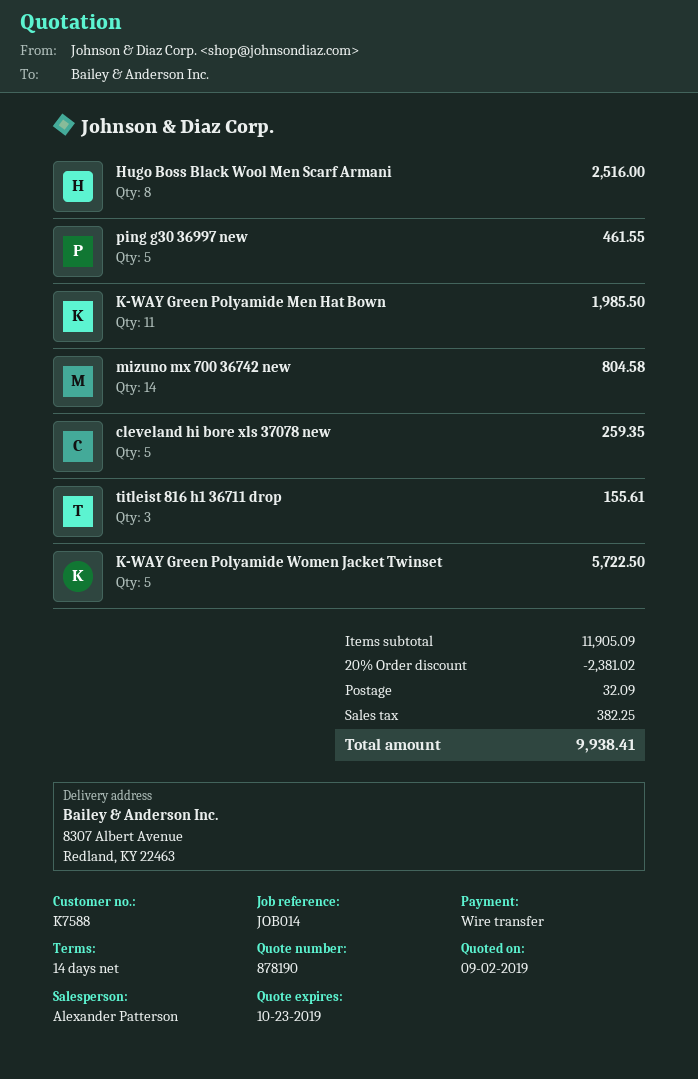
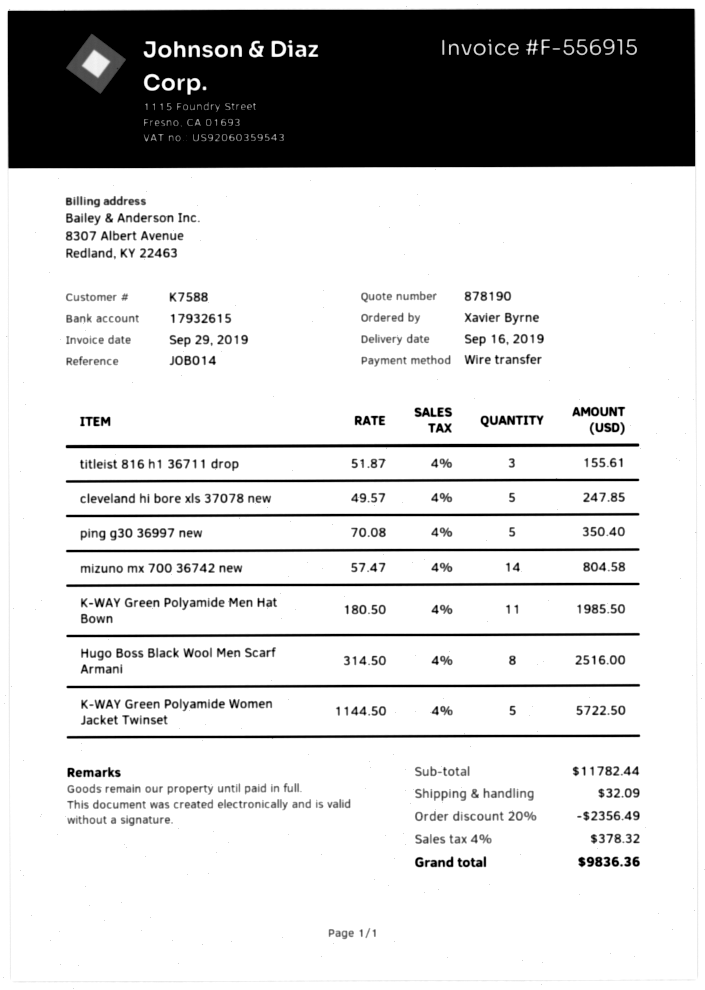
ping g30 36997 new: 5 for 461.55 -> 5 for 350.40
cleveland hi bore xls 37078 new: 5 for 259.35 -> 5 for 247.85
subtotal: 11905.09 -> 11782.44
discount: 20% = 2381.02 -> 20% = 2356.49
tax: 382.25 -> 378.32
total: 9938.41 -> 9836.36

